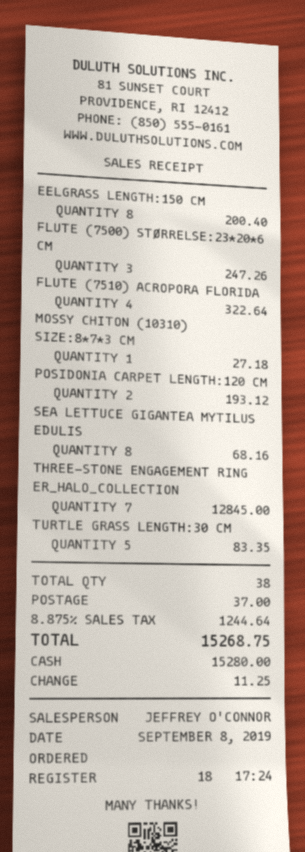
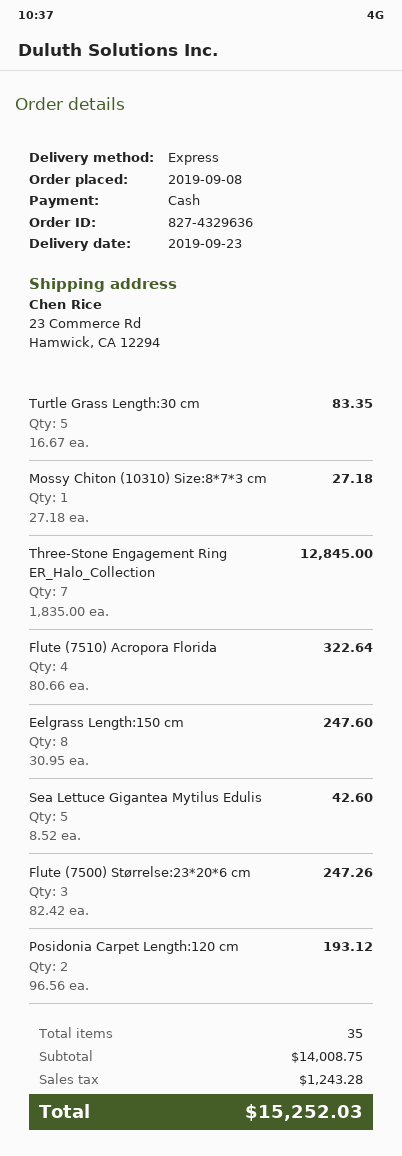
EELGRASS LENGTH:150 CM: 8 for 200.40 -> 8 for 247.60
SEA LETTUCE GIGANTEA MYTILUS EDULIS: 8 for 68.16 -> 5 for 42.60
total quantity: 38 -> 35
shipping: 37.00 -> none
tax: 1244.64 -> 1243.28
total: 15268.75 -> 15252.03

